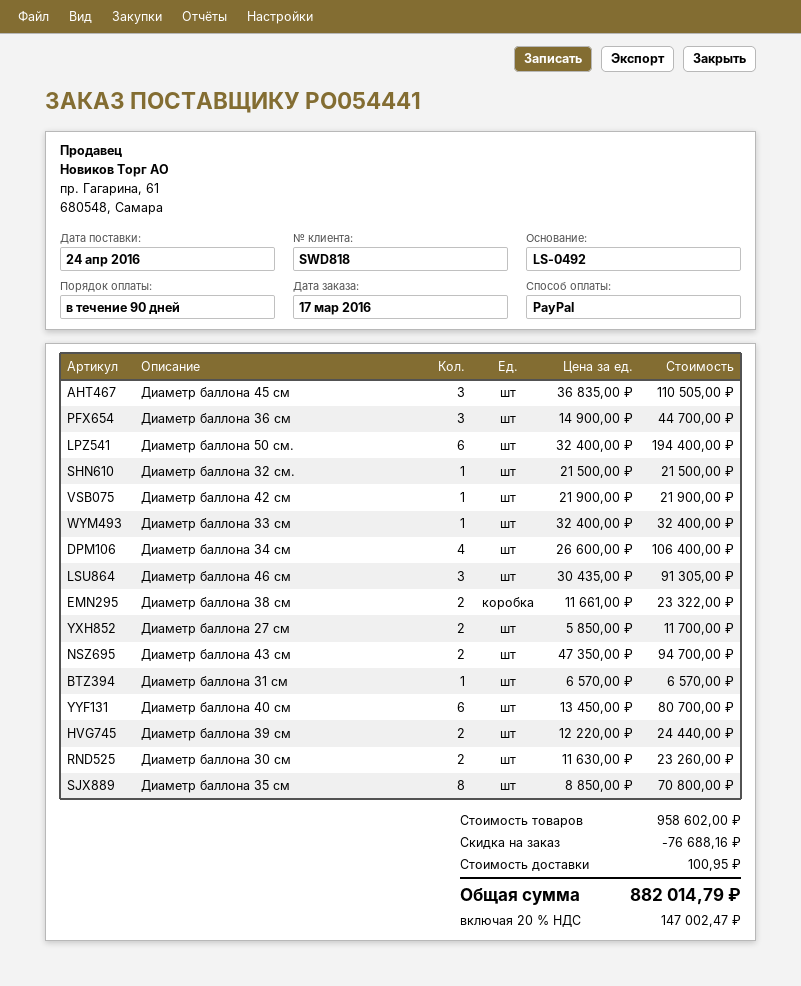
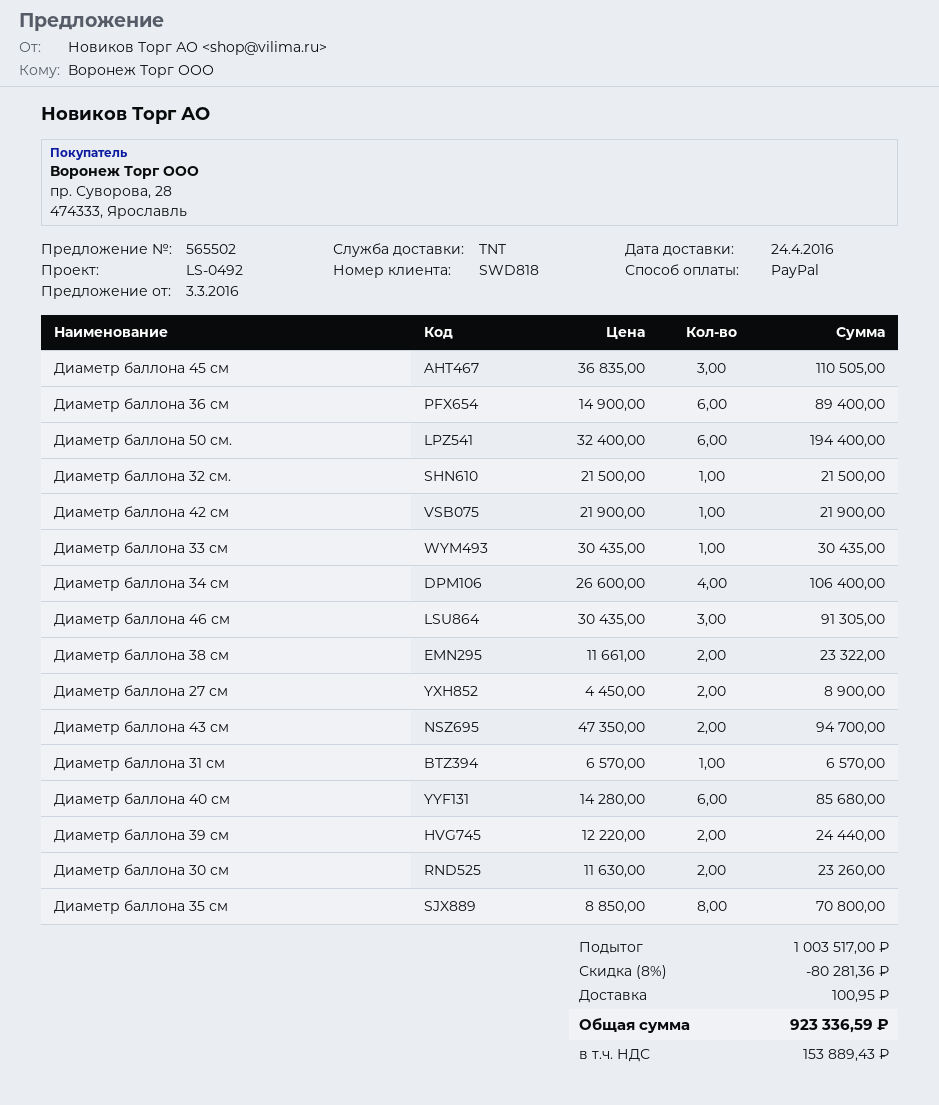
Диаметр баллона 36 см: 3 x 14900.00 = 44700.00 -> 6 x 14900.00 = 89400.00
Диаметр баллона 33 см: 1 x 32400.00 = 32400.00 -> 1 x 30435.00 = 30435.00
Диаметр баллона 27 см: 2 x 5850.00 = 11700.00 -> 2 x 4450.00 = 8900.00
Диаметр баллона 40 см: 6 x 13450.00 = 80700.00 -> 6 x 14280.00 = 85680.00
subtotal: 958602.00 -> 1003517.00
discount: 76688.16 -> 80281.36
tax: 147002.47 -> 153889.43
total: 882014.79 -> 923336.59

